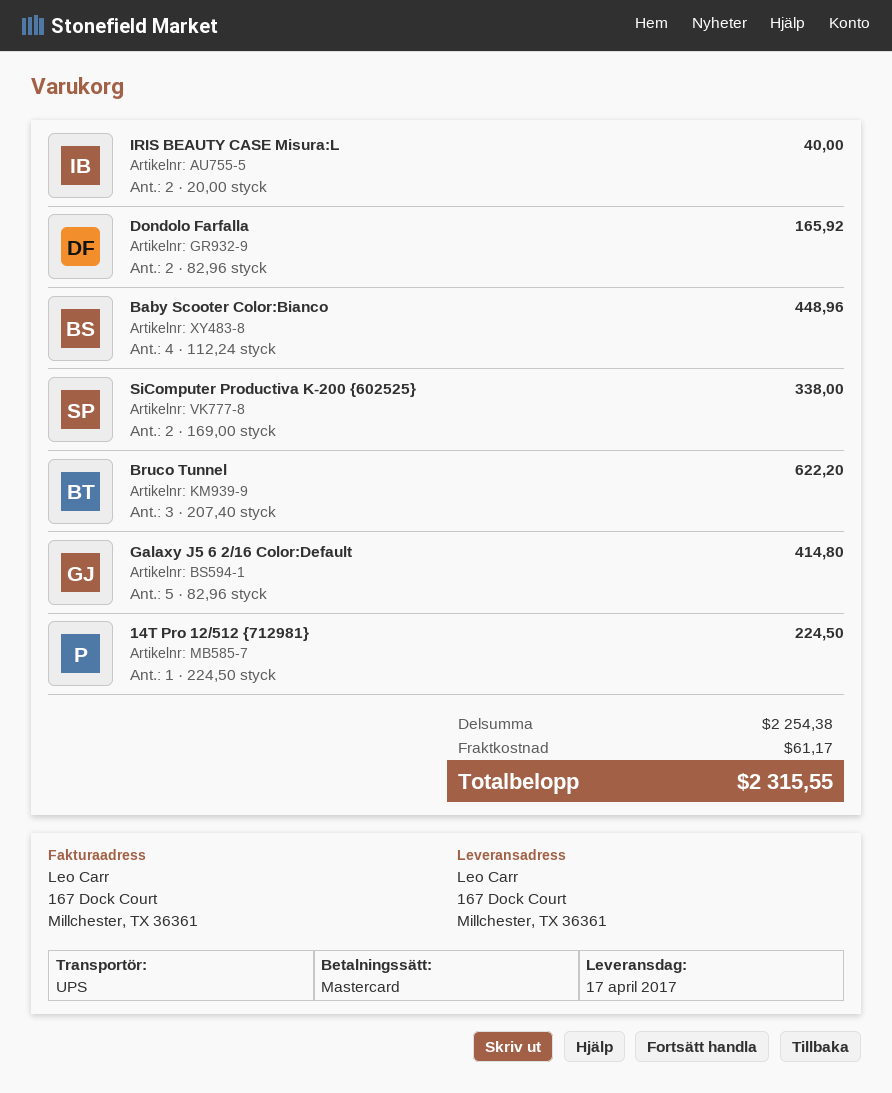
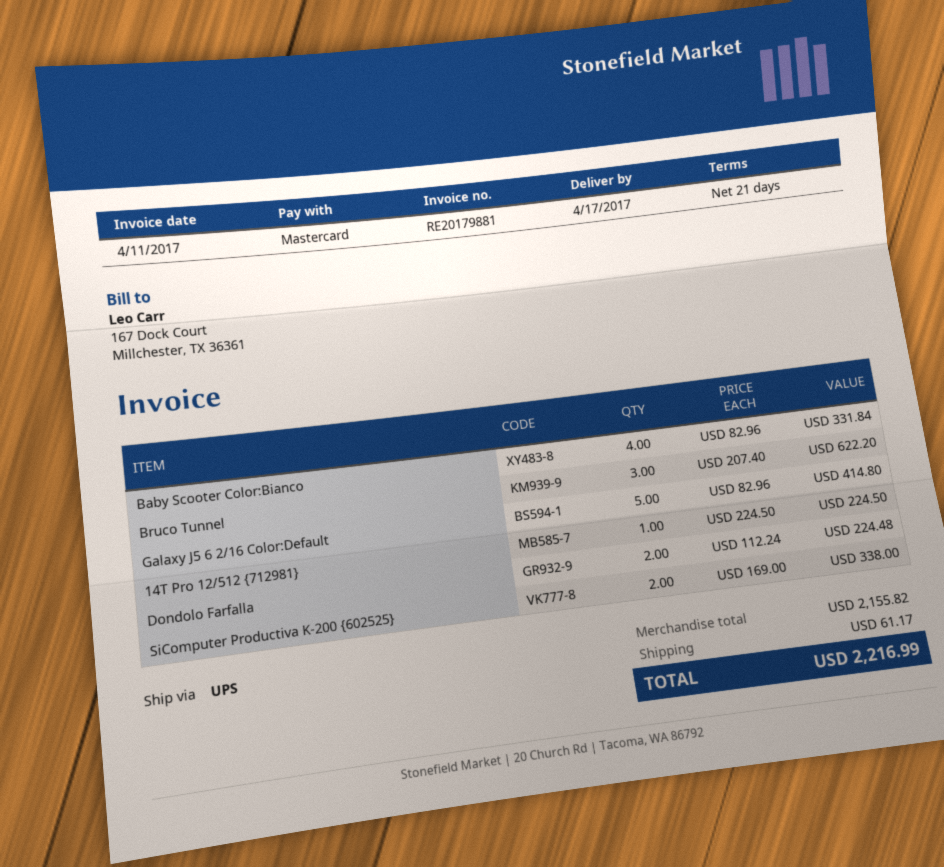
IRIS BEAUTY CASE Misura:L: 2 x 20.00 = 40.00 -> none
Dondolo Farfalla: 2 x 82.96 = 165.92 -> 2 x 112.24 = 224.48
Baby Scooter Color:Bianco: 4 x 112.24 = 448.96 -> 4 x 82.96 = 331.84
subtotal: 2254.38 -> 2155.82
total: 2315.55 -> 2216.99

